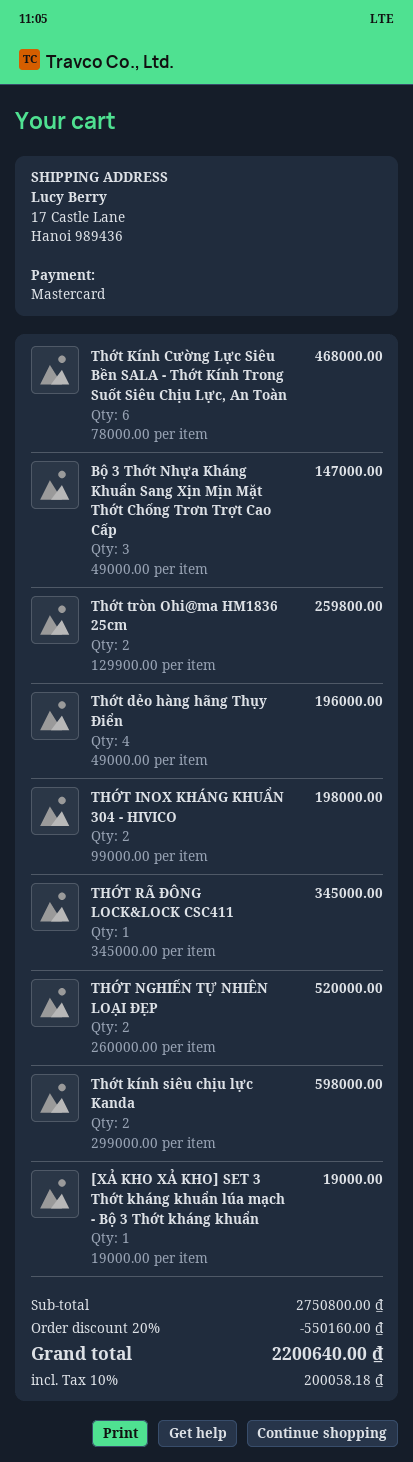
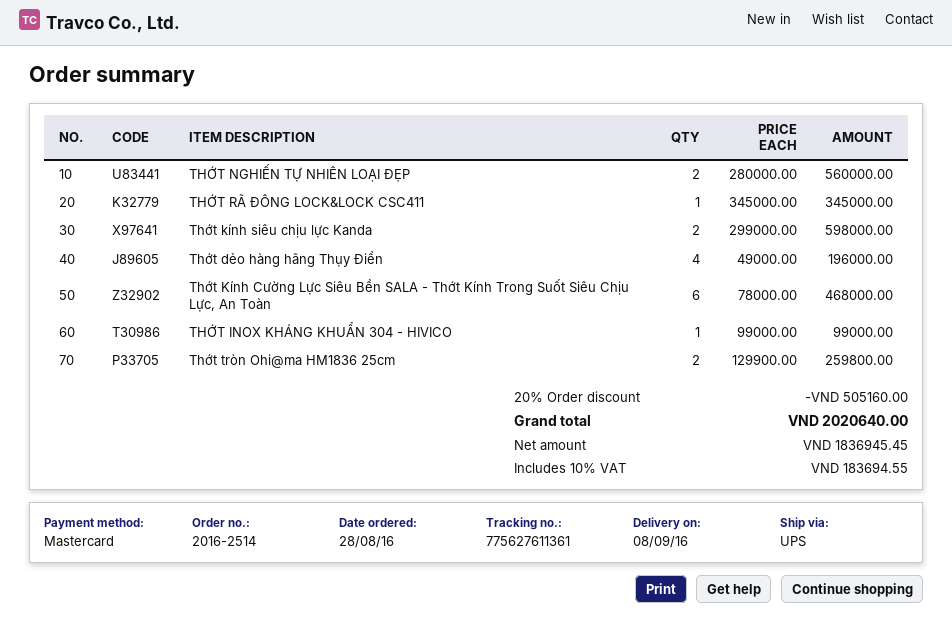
Bộ 3 Thớt Nhựa Kháng Khuẩn Sang Xịn Mịn Mặt Thớt Chống Trơn Trợt Cao Cấp: 3 x 49000.00 = 147000.00 -> none
THỚT INOX KHÁNG KHUẨN 304 - HIVICO: 2 x 99000.00 = 198000.00 -> 1 x 99000.00 = 99000.00
THỚT NGHIẾN TỰ NHIÊN LOẠI ĐẸP: 2 x 260000.00 = 520000.00 -> 2 x 280000.00 = 560000.00
[XẢ KHO XẢ KHO] SET 3 Thớt kháng khuẩn lúa mạch - Bộ 3 Thớt kháng khuẩn: 1 x 19000.00 = 19000.00 -> none
discount: 20% = 550160.00 -> 20% = 505160.00
tax: 10% = 200058.18 -> 10% = 183694.55
total: 2200640.00 -> 2020640.00

